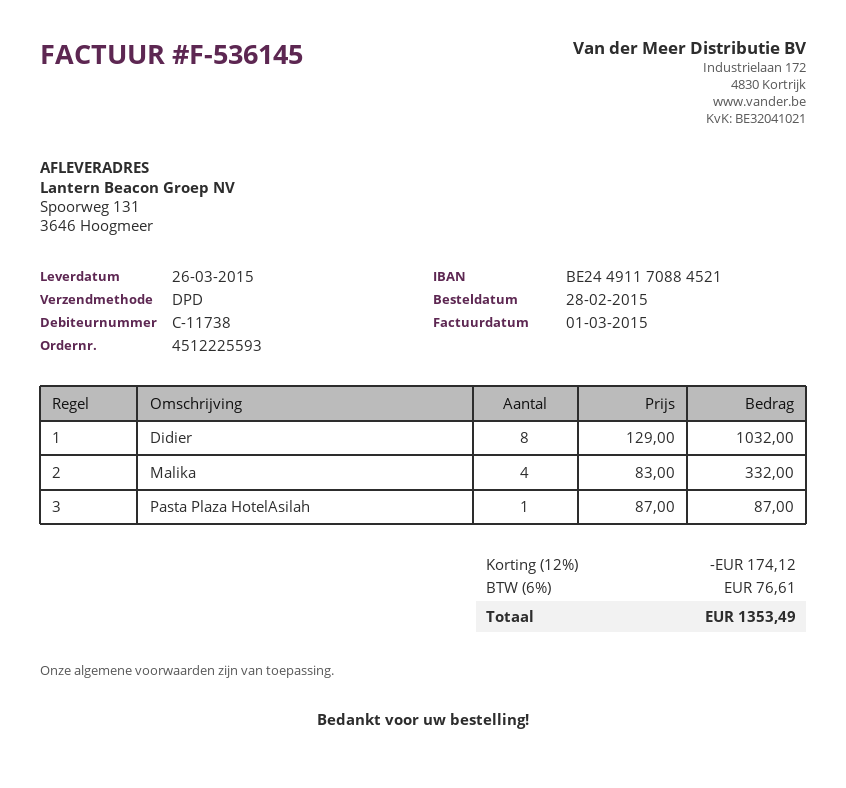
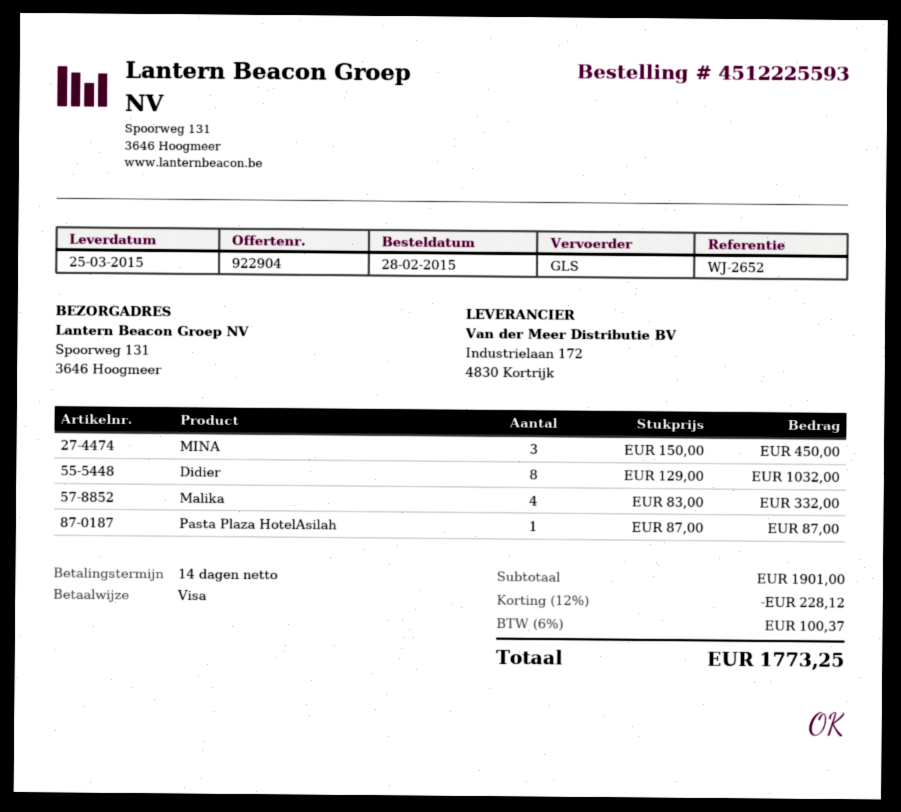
delivery date: 2015-03-26 -> 2015-03-25
shipping method: DPD -> GLS
MINA: none -> 3 x 150.00 = 450.00
discount: 12% = 174.12 -> 12% = 228.12
tax: 6% = 76.61 -> 6% = 100.37
total: 1353.49 -> 1773.25

